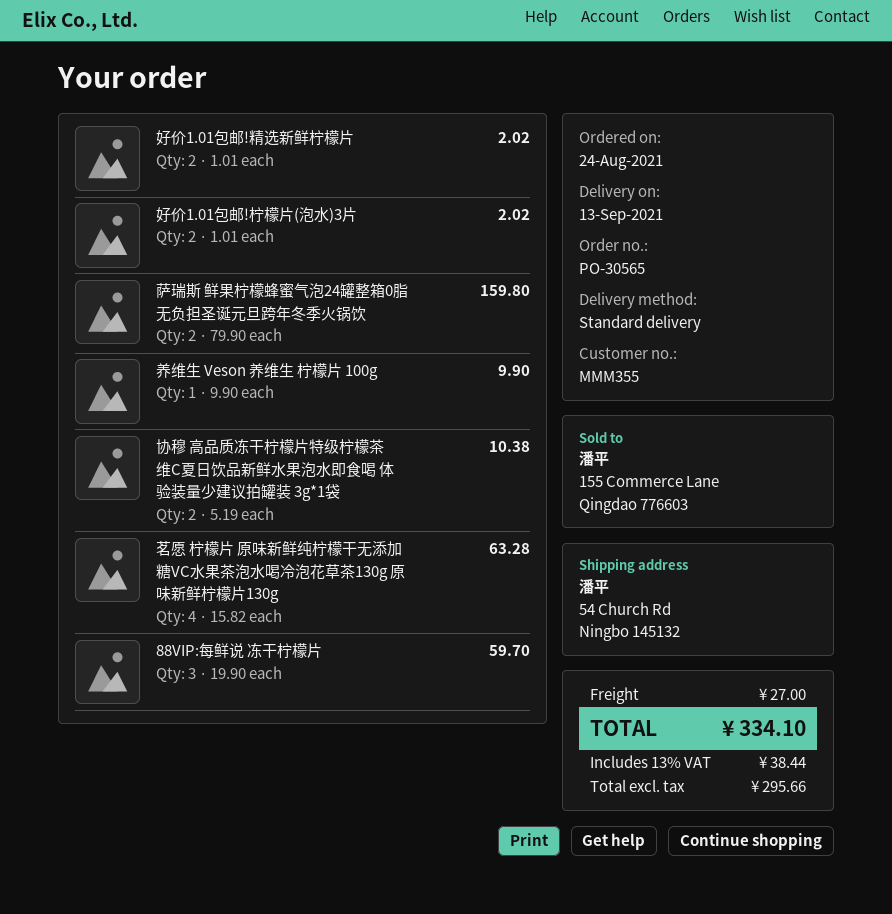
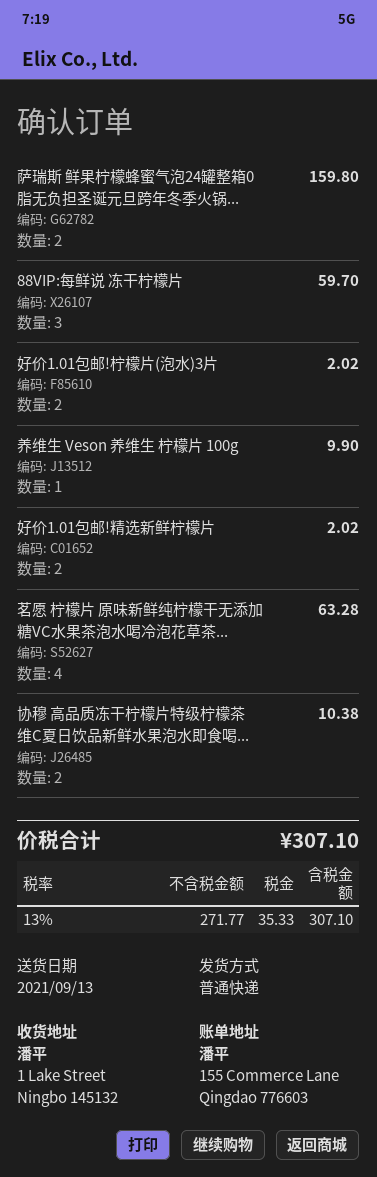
ship to: 54 Church Rd, Ningbo 145132 -> 1 Lake Street, Ningbo 145132
shipping: 27.00 -> none
net: 295.66 -> 271.77
tax: 13% = 38.44 -> 13% = 35.33
total: 334.10 -> 307.10

